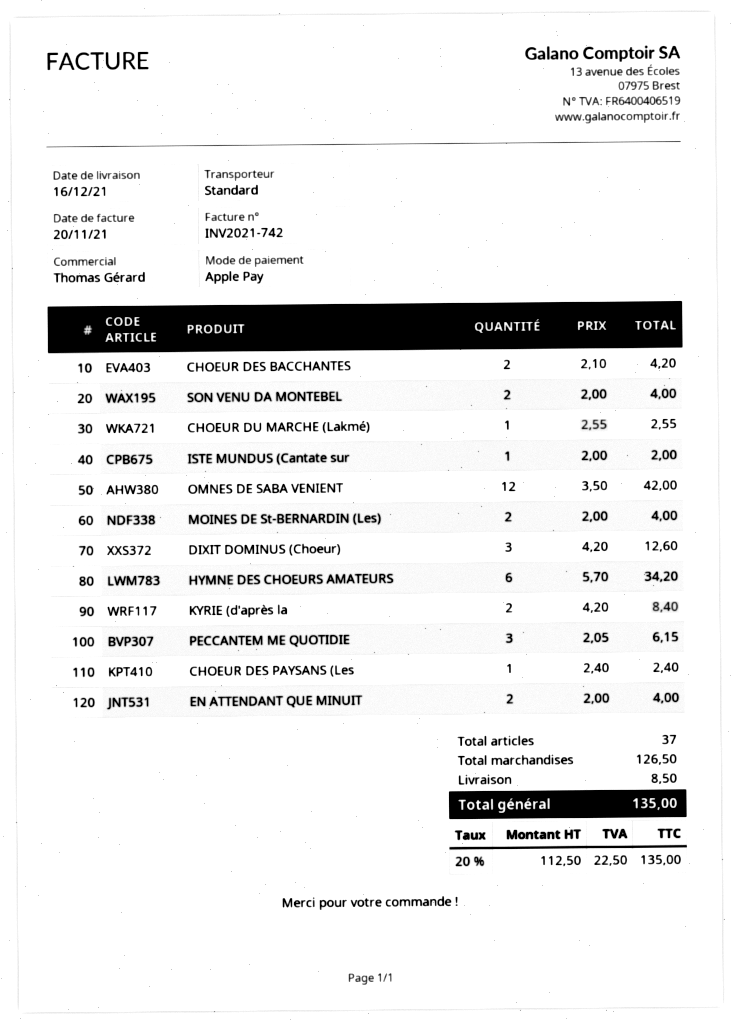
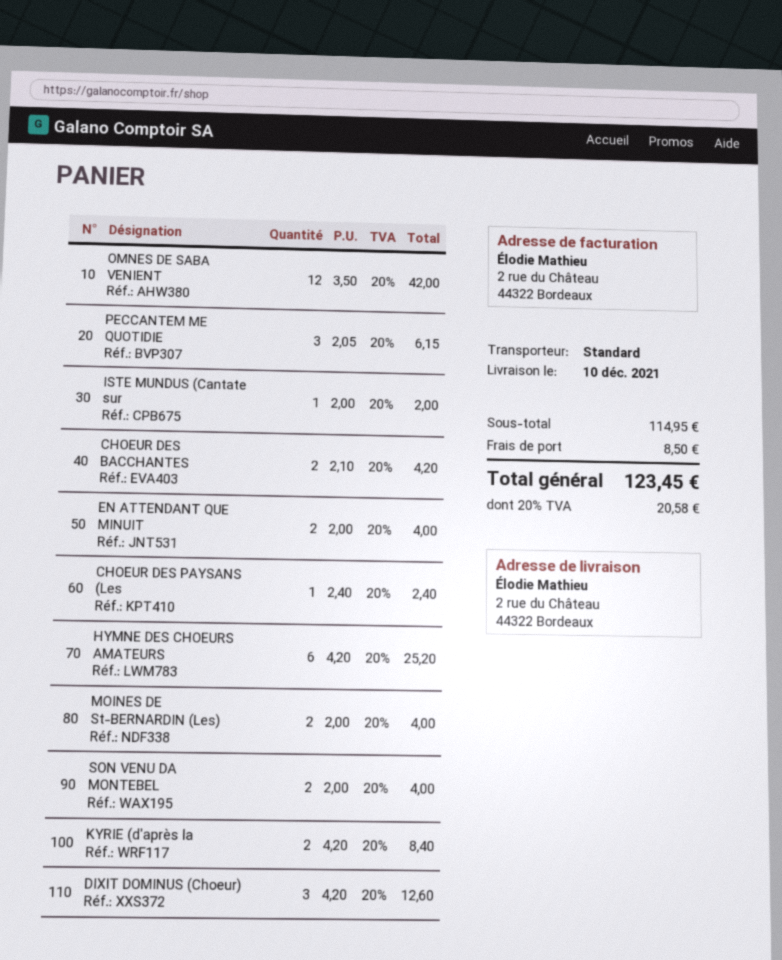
delivery date: 2021-12-16 -> 2021-12-10
CHOEUR DU MARCHE (Lakmé): 1 x 2.55 = 2.55 -> none
HYMNE DES CHOEURS AMATEURS: 6 x 5.70 = 34.20 -> 6 x 4.20 = 25.20
subtotal: 126.50 -> 114.95
tax: 20% = 22.50 -> 20% = 20.58
total: 135.00 -> 123.45

